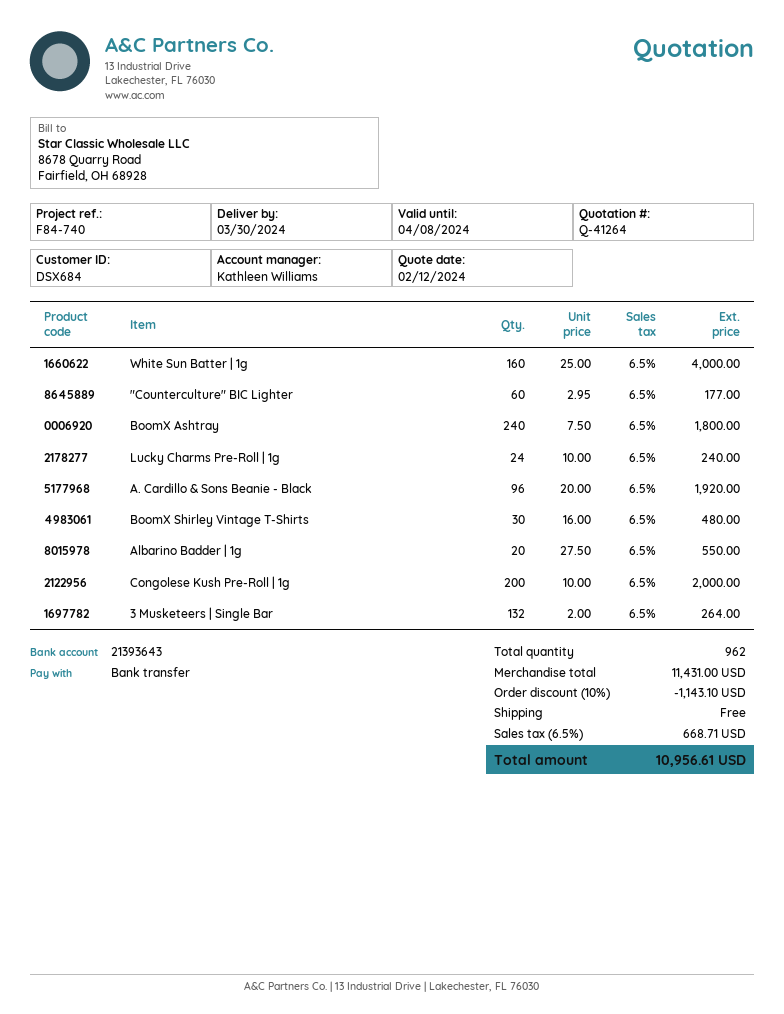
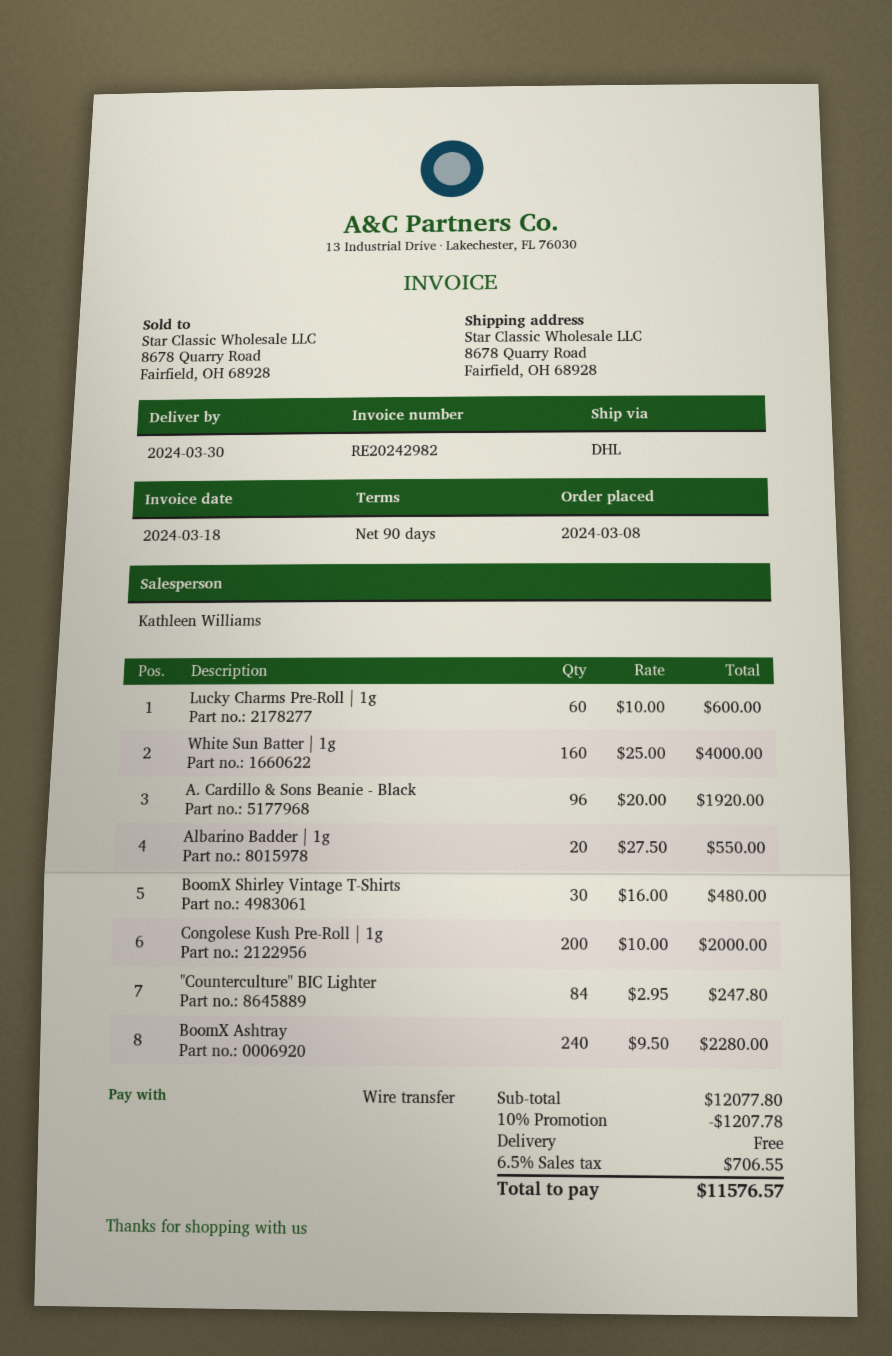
"Counterculture" BIC Lighter: 60 x 2.95 = 177.00 -> 84 x 2.95 = 247.80
BoomX Ashtray: 240 x 7.50 = 1800.00 -> 240 x 9.50 = 2280.00
Lucky Charms Pre-Roll | 1g: 24 x 10.00 = 240.00 -> 60 x 10.00 = 600.00
3 Musketeers | Single Bar: 132 x 2.00 = 264.00 -> none
subtotal: 11431.00 -> 12077.80
discount: 10% = 1143.10 -> 10% = 1207.78
tax: 6.5% = 668.71 -> 6.5% = 706.55
total: 10956.61 -> 11576.57

